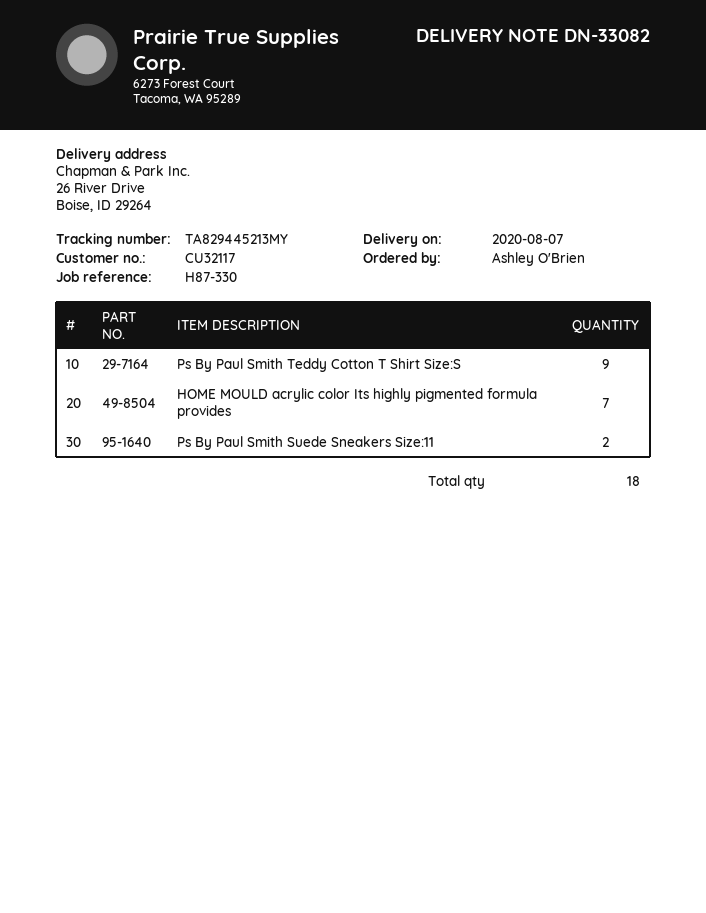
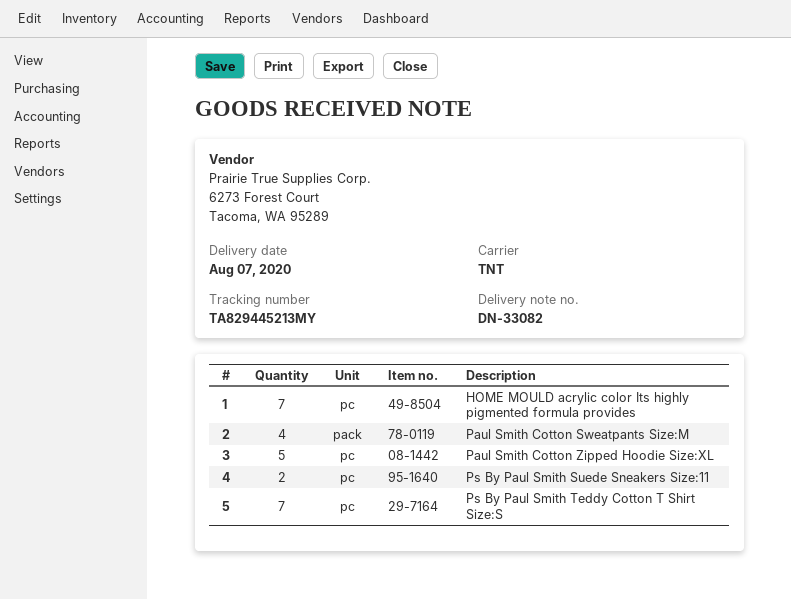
Ps By Paul Smith Teddy Cotton T Shirt Size:S: 9 -> 7
Paul Smith Cotton Sweatpants Size:M: none -> 4
Paul Smith Cotton Zipped Hoodie Size:XL: none -> 5

